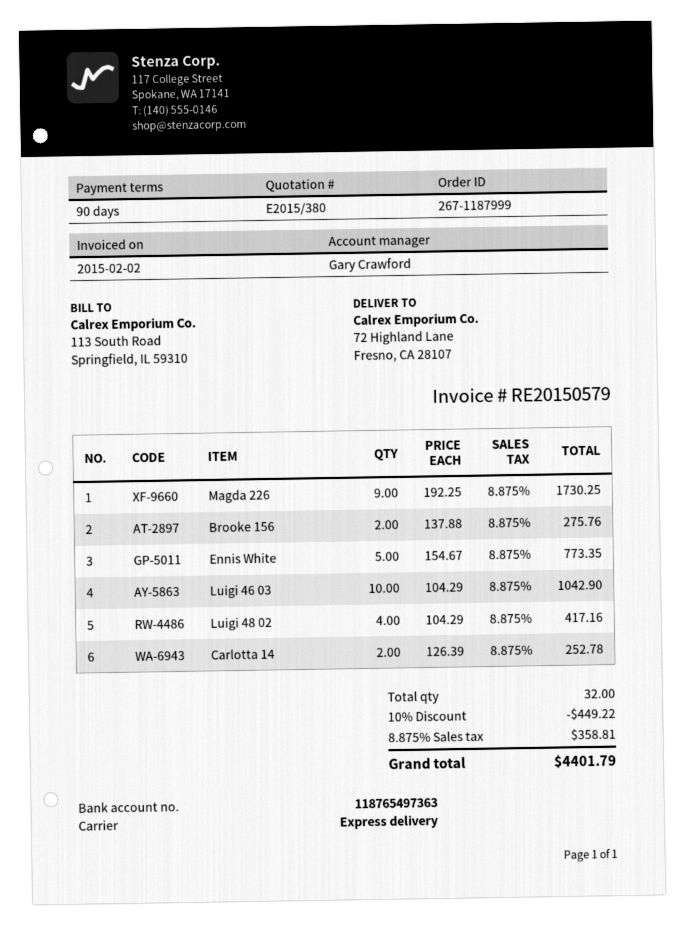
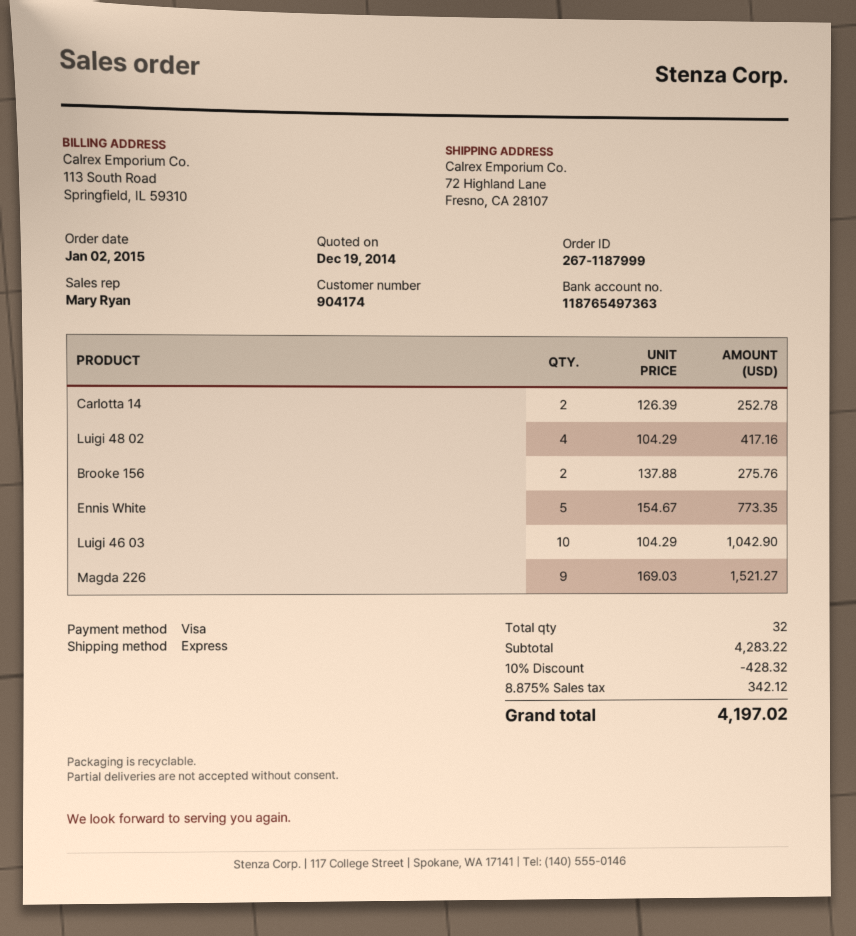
sales rep: Gary Crawford -> Mary Ryan
Magda 226: 9 x 192.25 = 1730.25 -> 9 x 169.03 = 1521.27
discount: 10% = 449.22 -> 10% = 428.32
tax: 8.875% = 358.81 -> 8.875% = 342.12
total: 4401.79 -> 4197.02

